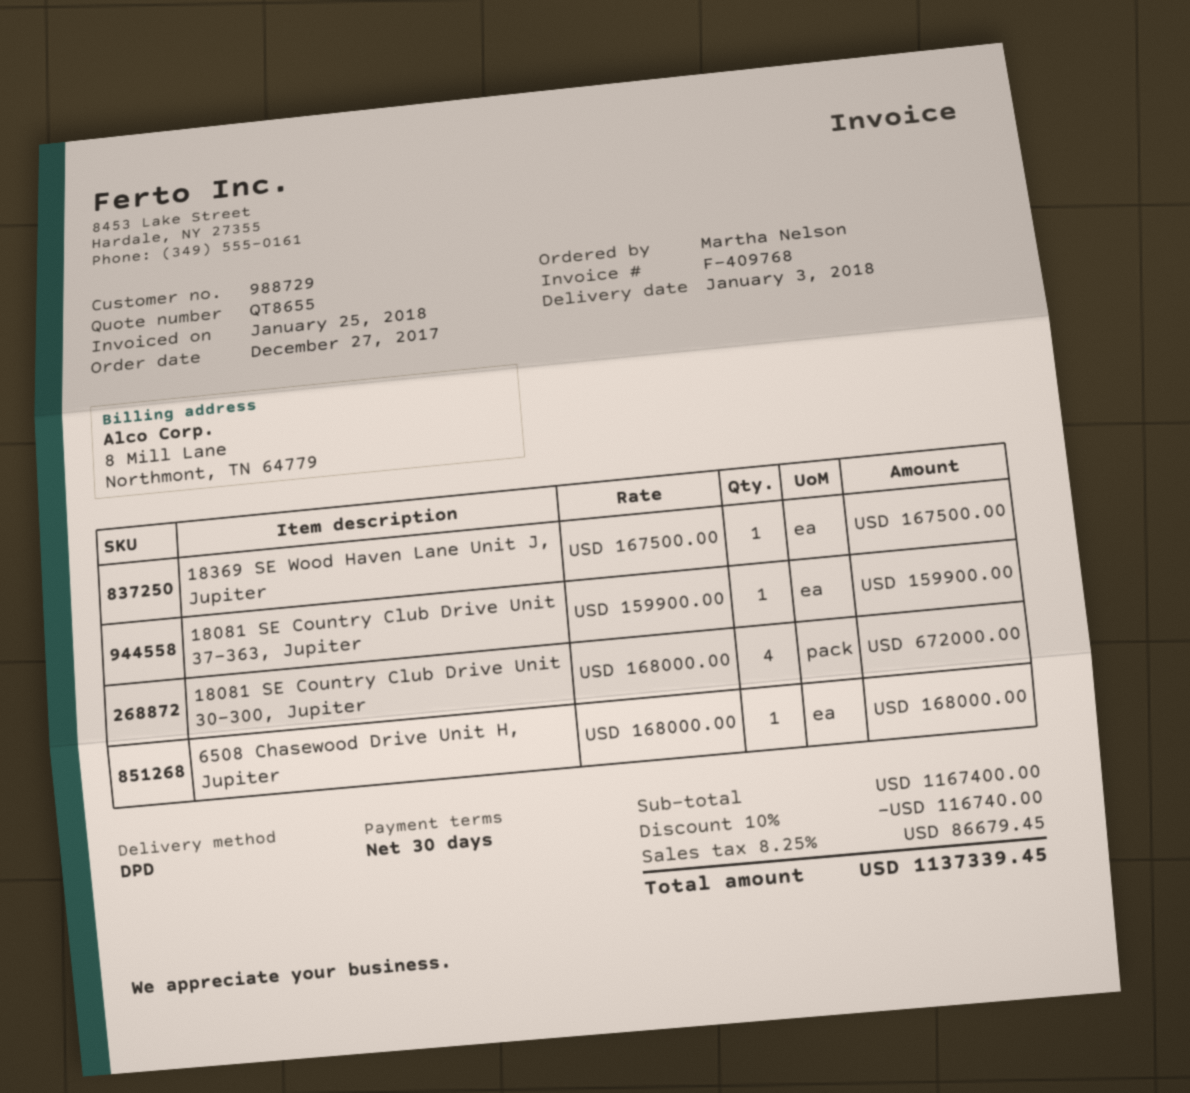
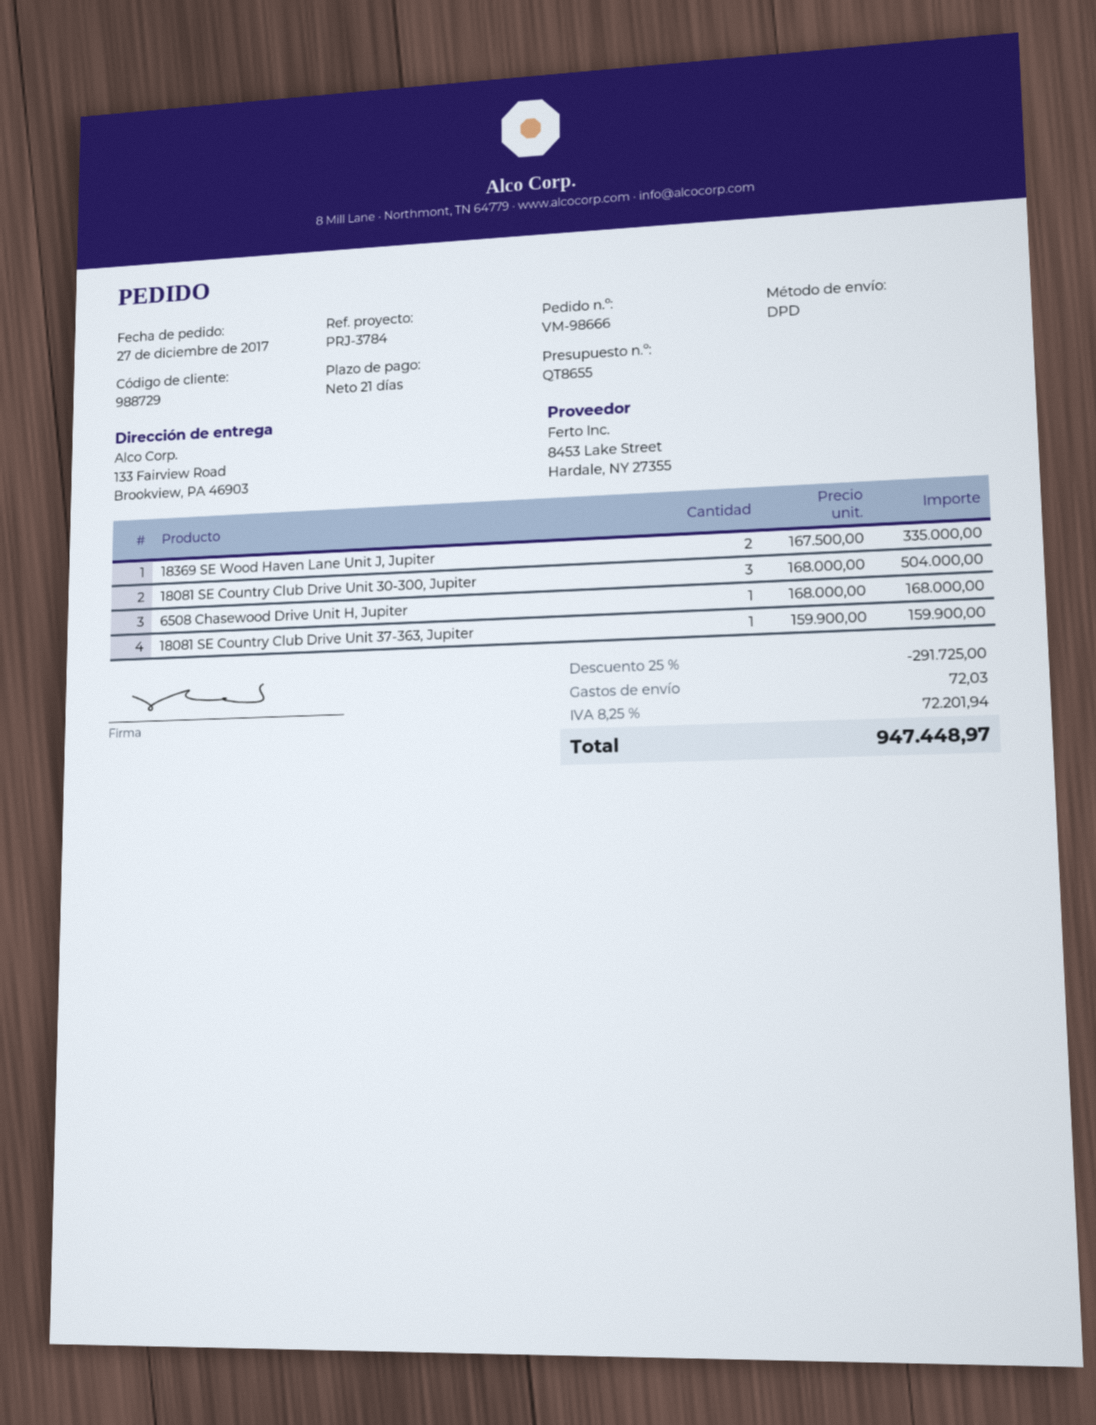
payment terms: 30 days -> 21 days
18369 SE Wood Haven Lane Unit J, Jupiter: 1 x 167500.00 = 167500.00 -> 2 x 167500.00 = 335000.00
18081 SE Country Club Drive Unit 30-300, Jupiter: 4 x 168000.00 = 672000.00 -> 3 x 168000.00 = 504000.00
discount: 10% = 116740.00 -> 25% = 291725.00
shipping: none -> 72.03
tax: 8.25% = 86679.45 -> 8.25% = 72201.94
total: 1137339.45 -> 947448.97

